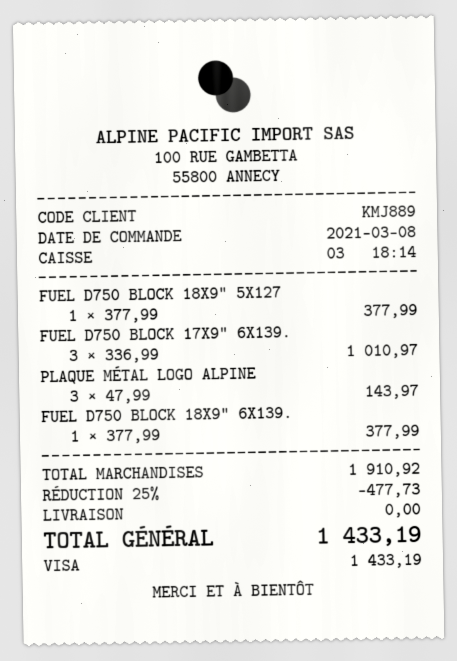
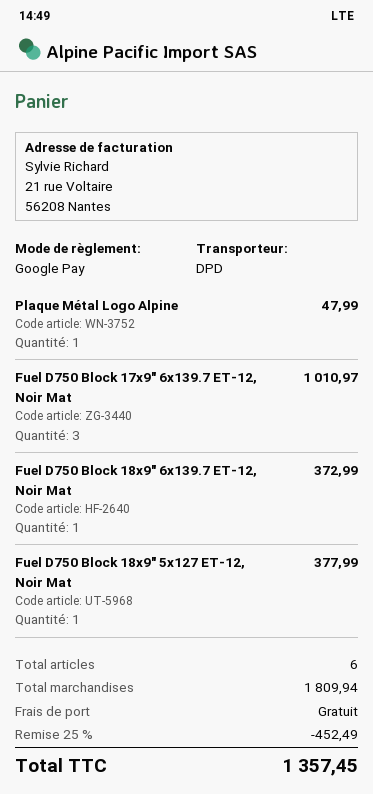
payment method: Visa -> Google Pay
PLAQUE MÉTAL LOGO ALPINE: 3 for 143.97 -> 1 for 47.99
FUEL D750 BLOCK 18X9" 6X139.: 1 for 377.99 -> 1 for 372.99
subtotal: 1910.92 -> 1809.94
discount: 25% = 477.73 -> 25% = 452.49
total: 1433.19 -> 1357.45

